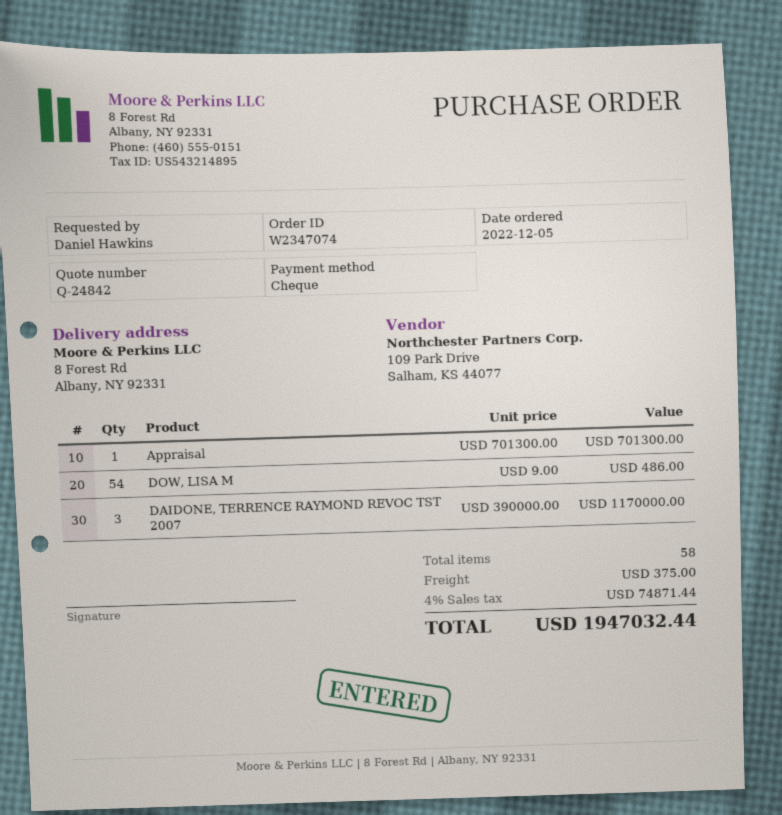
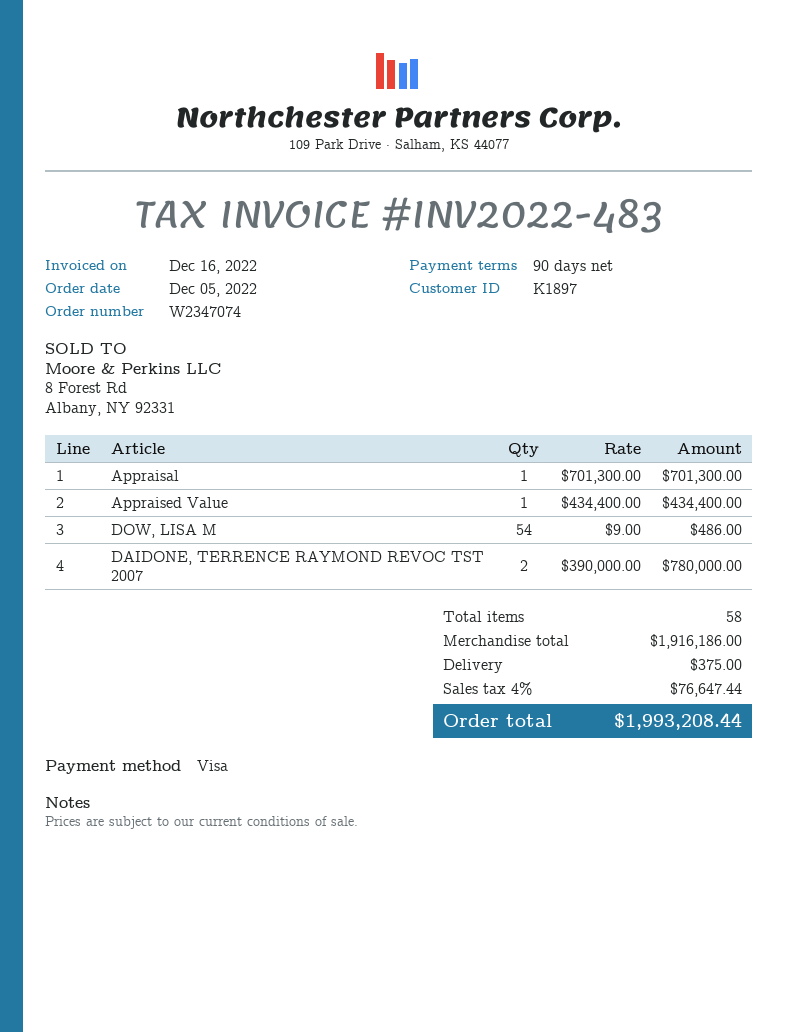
payment method: cheque -> Visa
DAIDONE, TERRENCE RAYMOND REVOC TST 2007: 3 x 390000.00 = 1170000.00 -> 2 x 390000.00 = 780000.00
Appraised Value: none -> 1 x 434400.00 = 434400.00
tax: 4% = 74871.44 -> 4% = 76647.44
total: 1947032.44 -> 1993208.44

